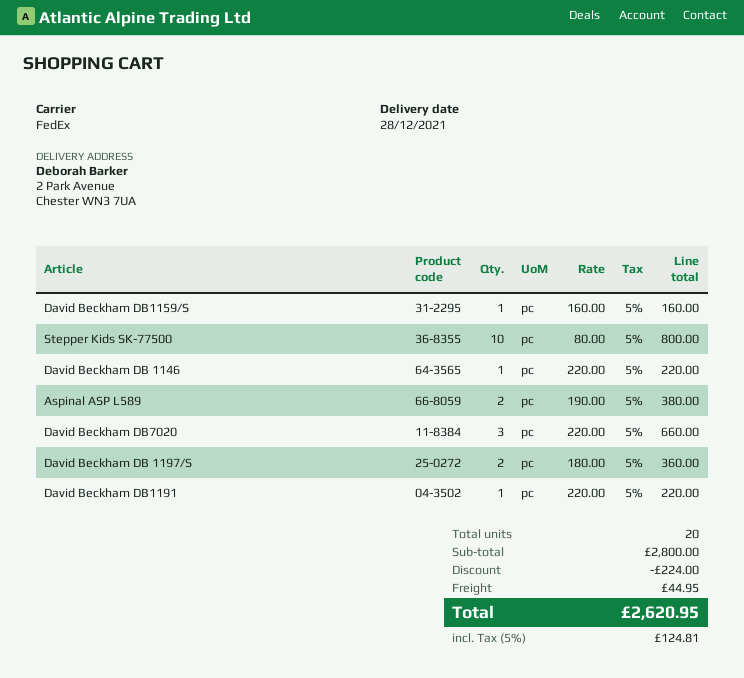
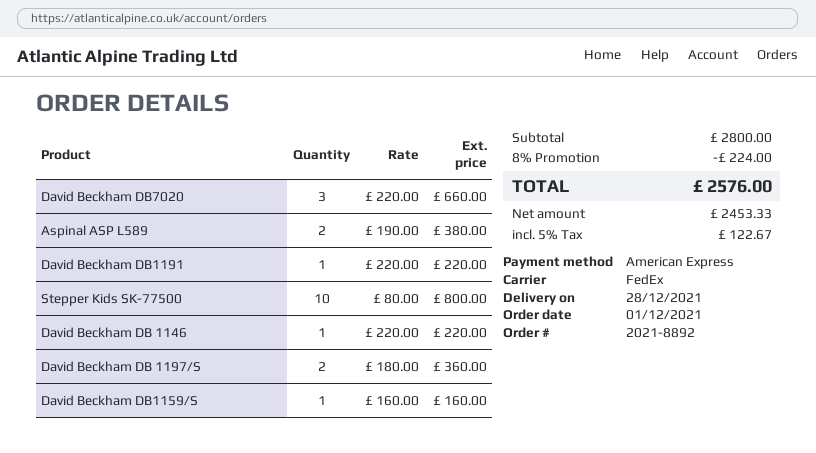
shipping: 44.95 -> none
tax: 5% = 124.81 -> 5% = 122.67
total: 2620.95 -> 2576.00

